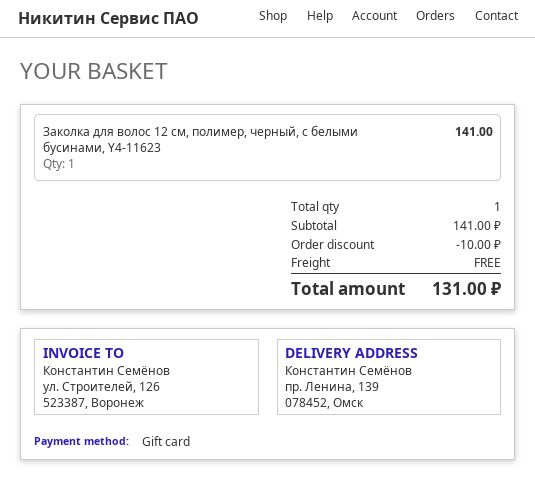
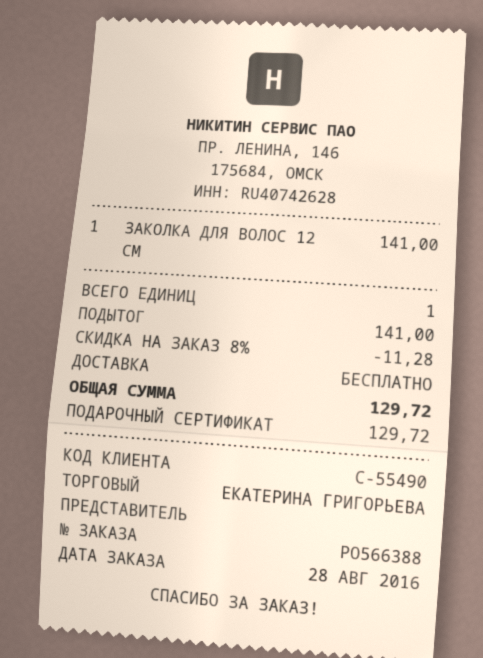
discount: 10.00 -> 11.28
total: 131.00 -> 129.72

